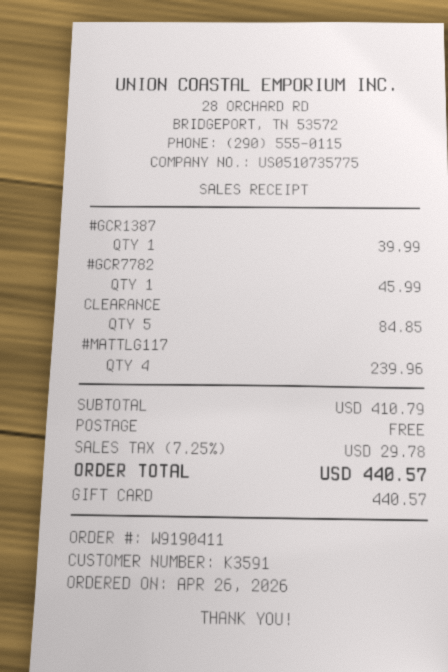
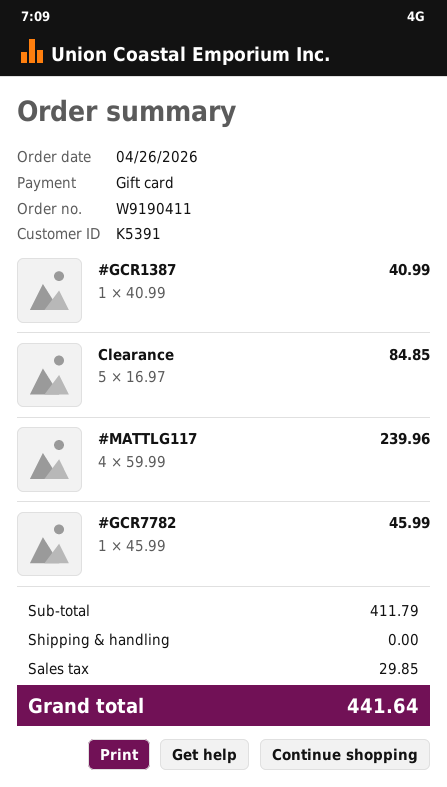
customer number: K3591 -> K5391
#GCR1387: 1 for 39.99 -> 1 for 40.99
subtotal: 410.79 -> 411.79
tax: 29.78 -> 29.85
total: 440.57 -> 441.64

